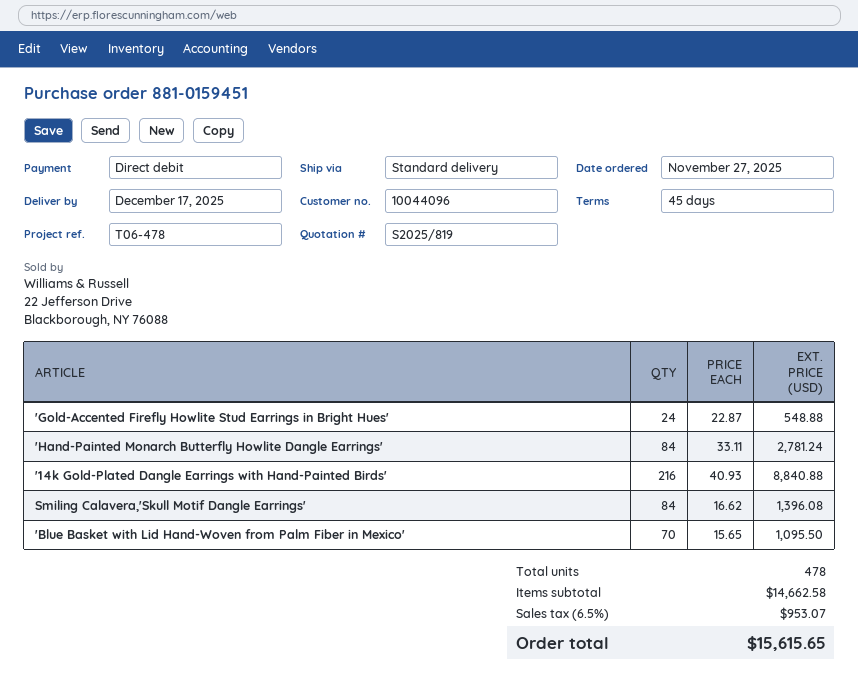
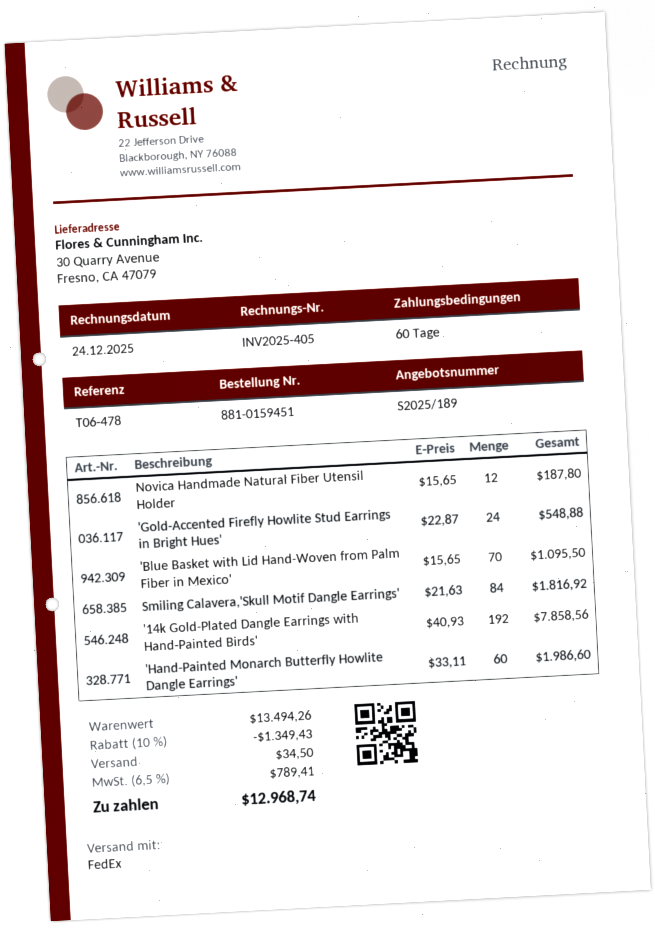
quote number: S2025/819 -> S2025/189
payment terms: 45 days -> 60 days
shipping method: standard -> FedEx
'Hand-Painted Monarch Butterfly Howlite Dangle Earrings': 84 x 33.11 = 2781.24 -> 60 x 33.11 = 1986.60
'14k Gold-Plated Dangle Earrings with Hand-Painted Birds': 216 x 40.93 = 8840.88 -> 192 x 40.93 = 7858.56
Smiling Calavera,'Skull Motif Dangle Earrings': 84 x 16.62 = 1396.08 -> 84 x 21.63 = 1816.92
Novica Handmade Natural Fiber Utensil Holder: none -> 12 x 15.65 = 187.80
subtotal: 14662.58 -> 13494.26
discount: none -> 10% = 1349.43
shipping: none -> 34.50
tax: 6.5% = 953.07 -> 6.5% = 789.41
total: 15615.65 -> 12968.74

